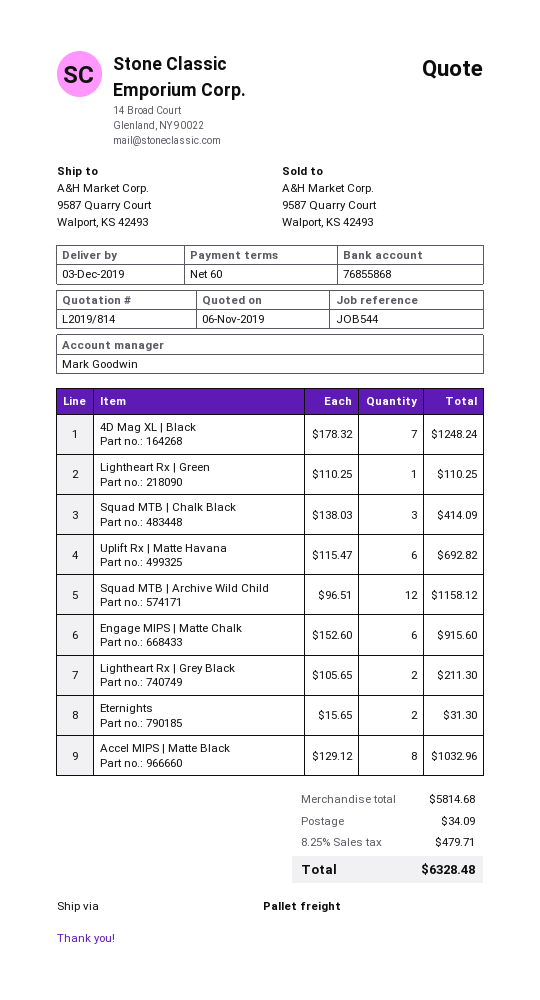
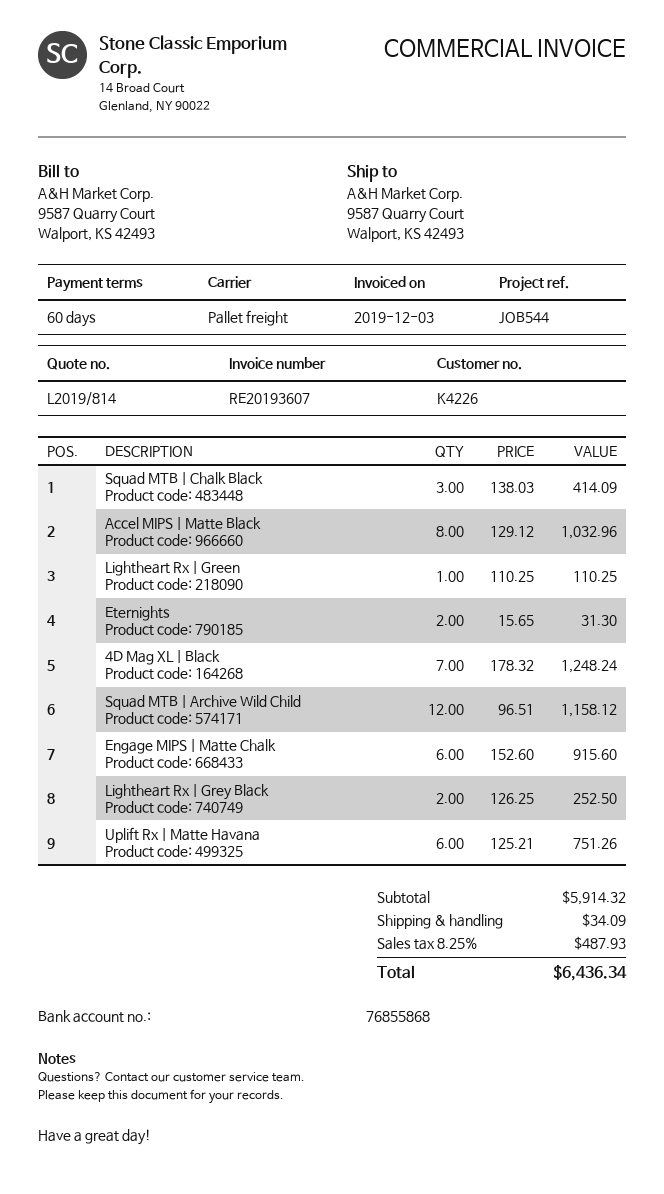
Uplift Rx | Matte Havana: 6 x 115.47 = 692.82 -> 6 x 125.21 = 751.26
Lightheart Rx | Grey Black: 2 x 105.65 = 211.30 -> 2 x 126.25 = 252.50
subtotal: 5814.68 -> 5914.32
tax: 8.25% = 479.71 -> 8.25% = 487.93
total: 6328.48 -> 6436.34

